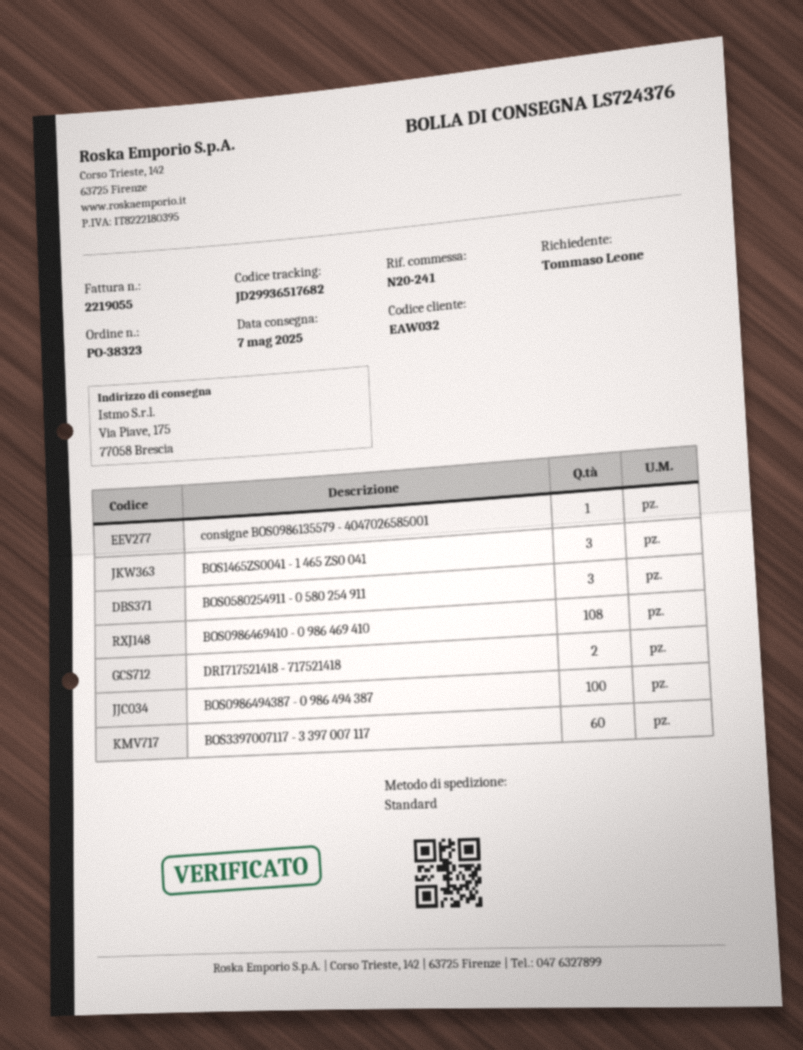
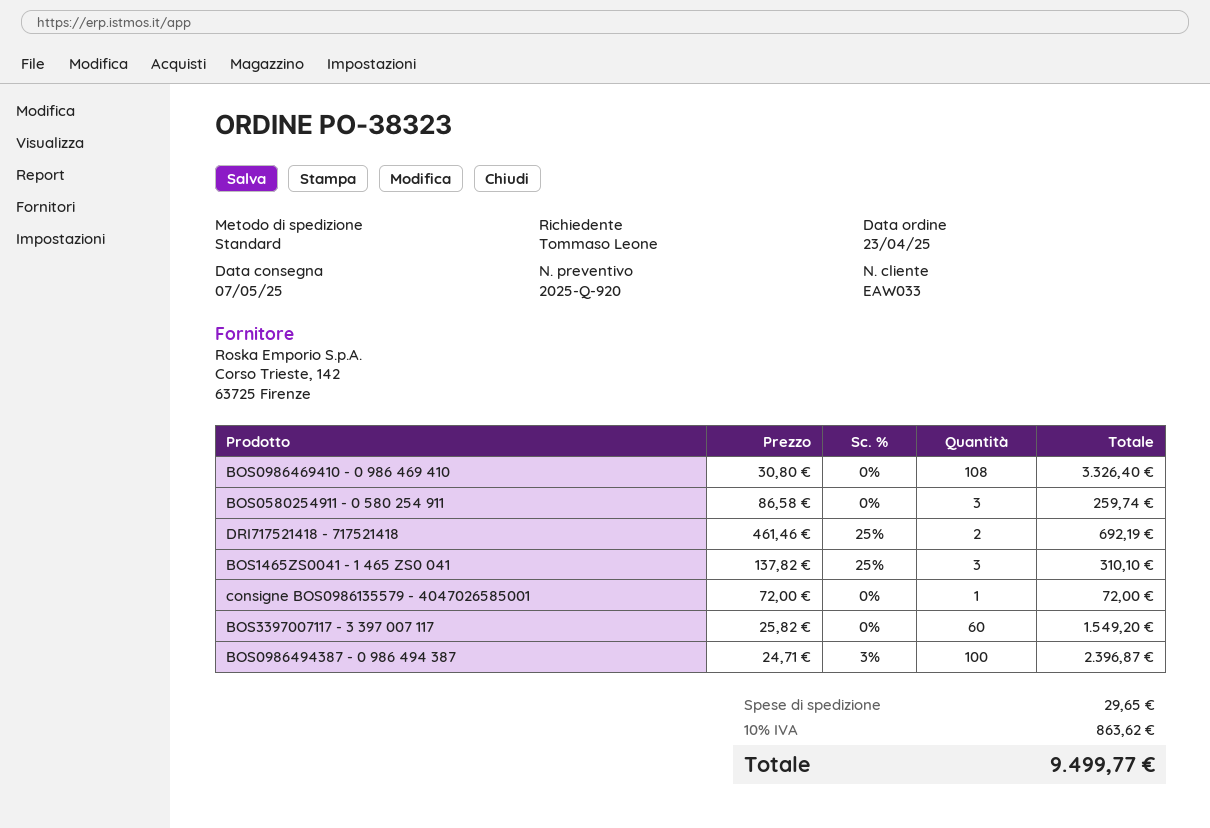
customer number: EAW032 -> EAW033

